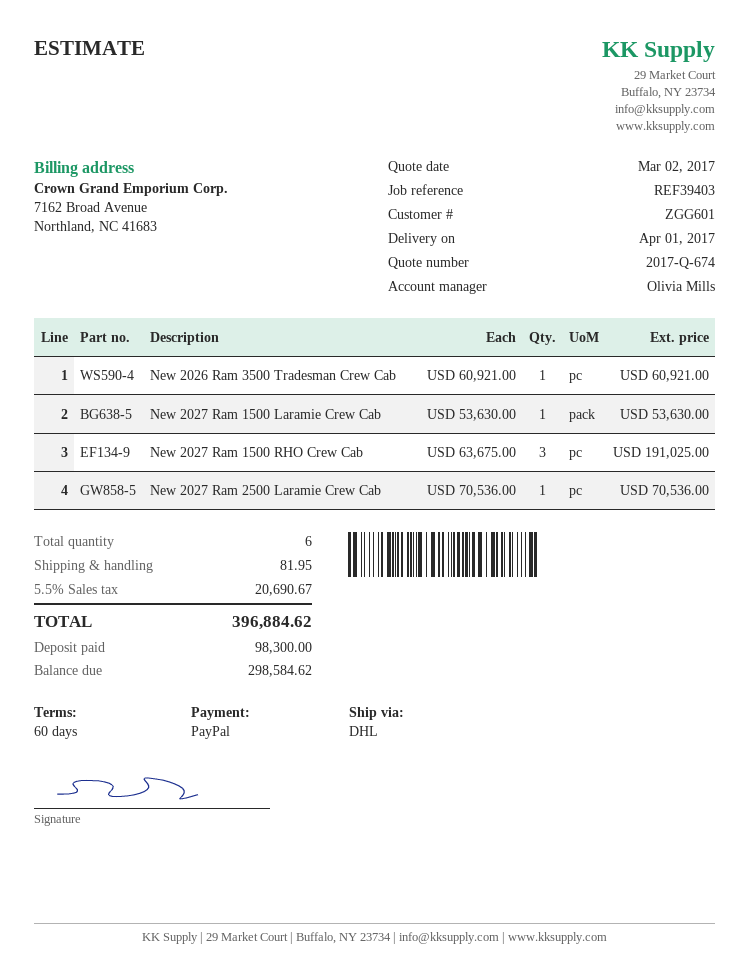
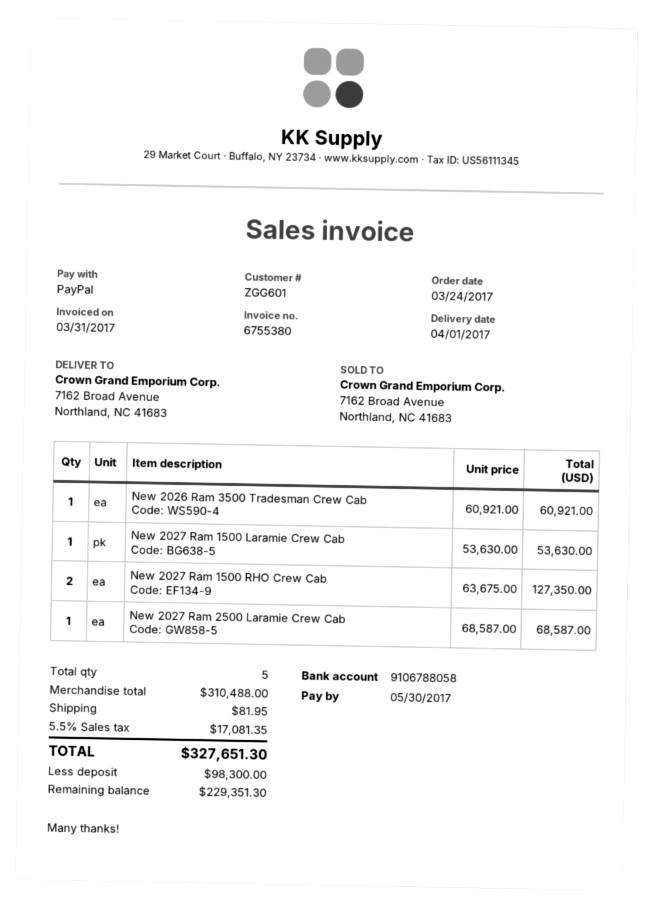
New 2027 Ram 1500 RHO Crew Cab: 3 x 63675.00 = 191025.00 -> 2 x 63675.00 = 127350.00
New 2027 Ram 2500 Laramie Crew Cab: 1 x 70536.00 = 70536.00 -> 1 x 68587.00 = 68587.00
total quantity: 6 -> 5
tax: 5.5% = 20690.67 -> 5.5% = 17081.35
total: 396884.62 -> 327651.30
balance: 298584.62 -> 229351.30

